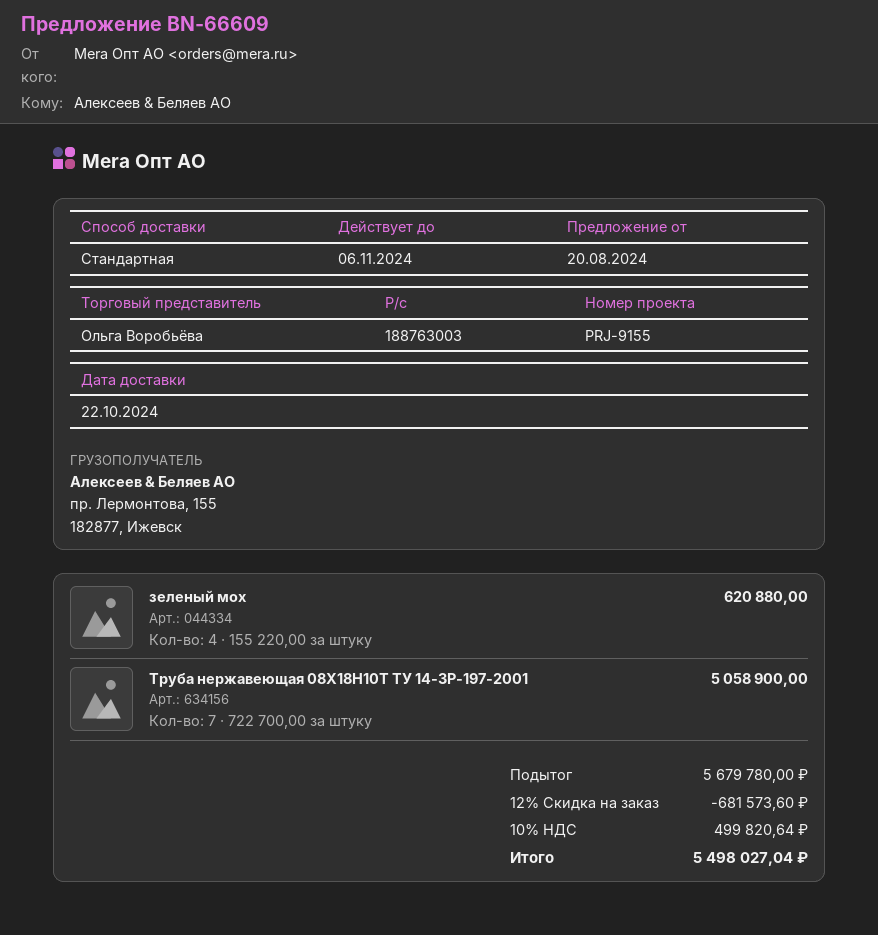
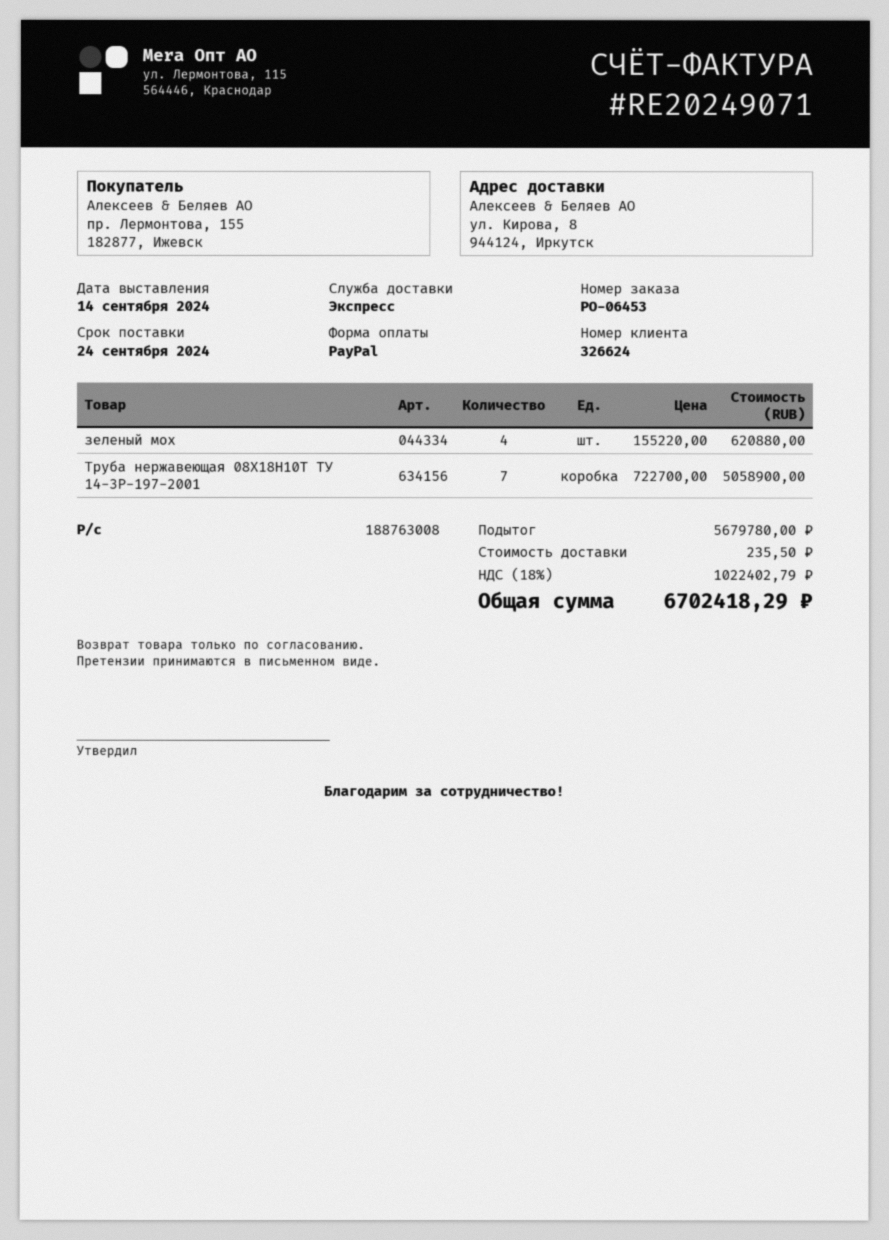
delivery date: 2024-10-22 -> 2024-09-24
bank account: 188763003 -> 188763008
shipping method: standard -> express
ship to: пр. Лермонтова, 155, 182877, Ижевск -> ул. Кирова, 8, 944124, Иркутск
discount: 12% = 681573.60 -> none
shipping: none -> 235.50
tax: 10% = 499820.64 -> 18% = 1022402.79
total: 5498027.04 -> 6702418.29

